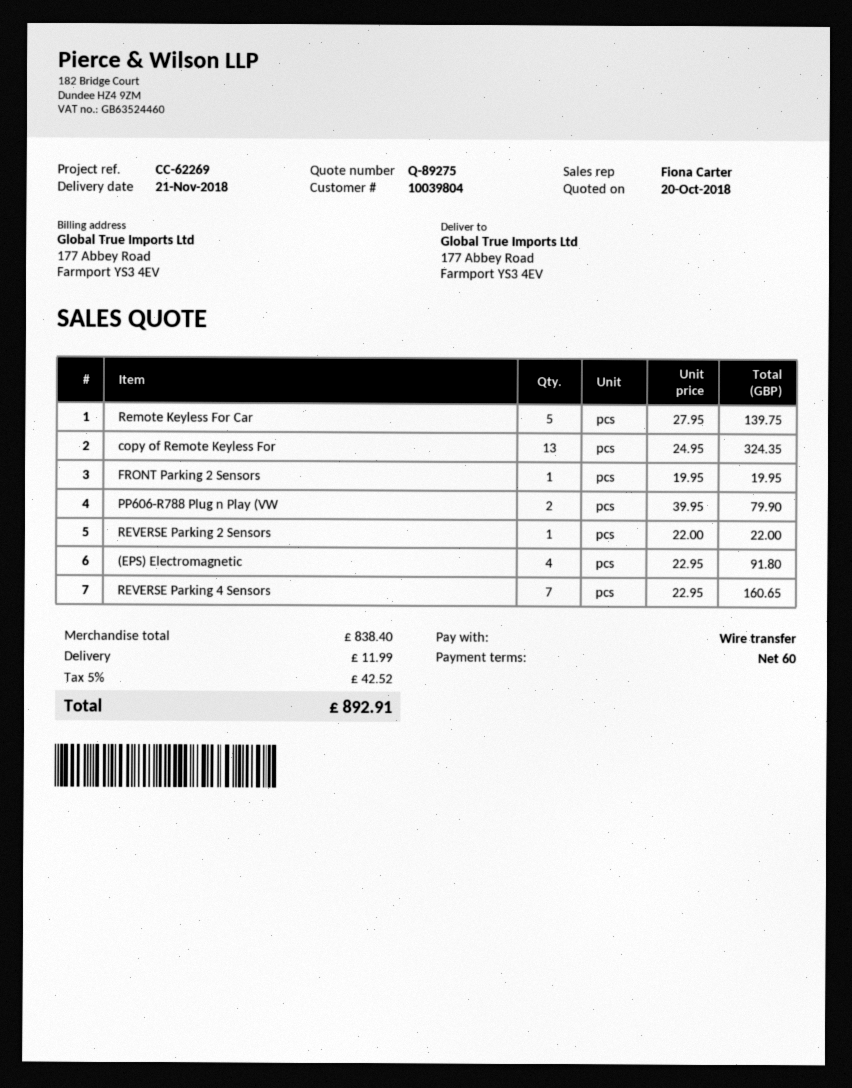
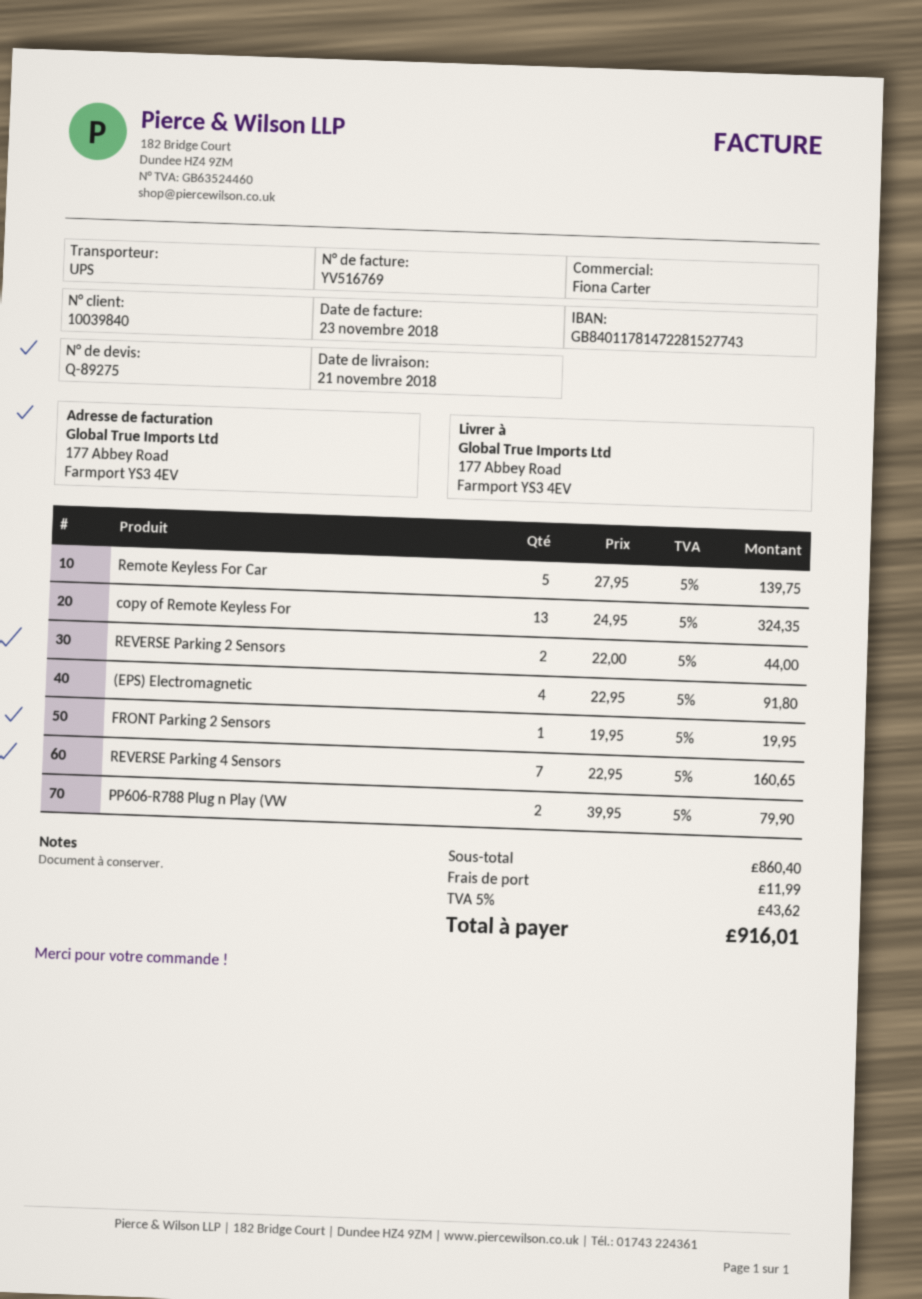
customer number: 10039804 -> 10039840
REVERSE Parking 2 Sensors: 1 x 22.00 = 22.00 -> 2 x 22.00 = 44.00
subtotal: 838.40 -> 860.40
tax: 5% = 42.52 -> 5% = 43.62
total: 892.91 -> 916.01

